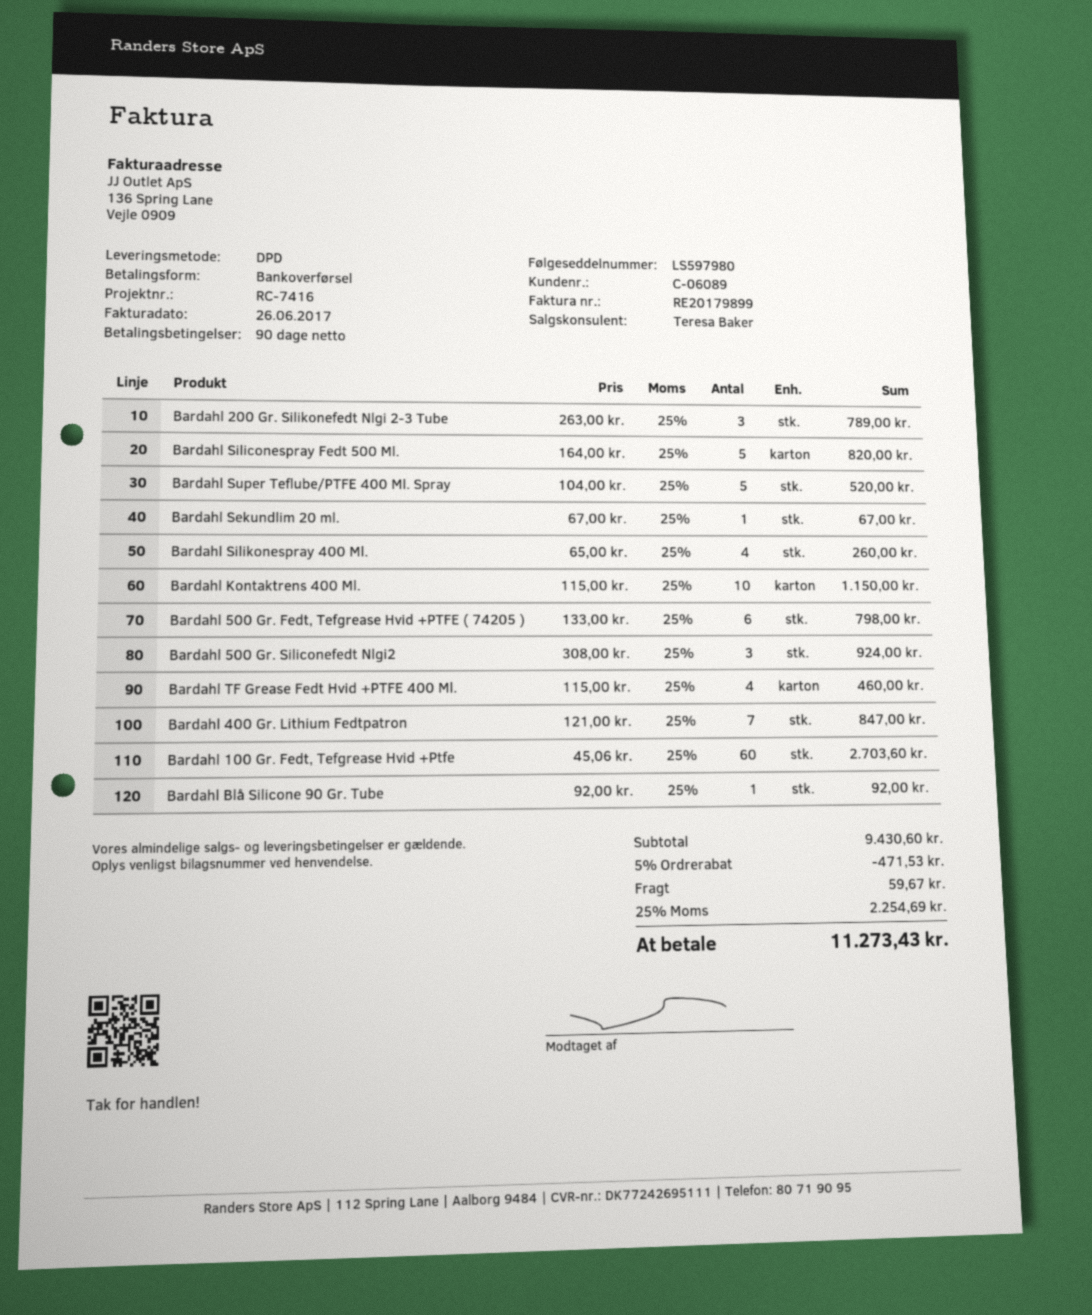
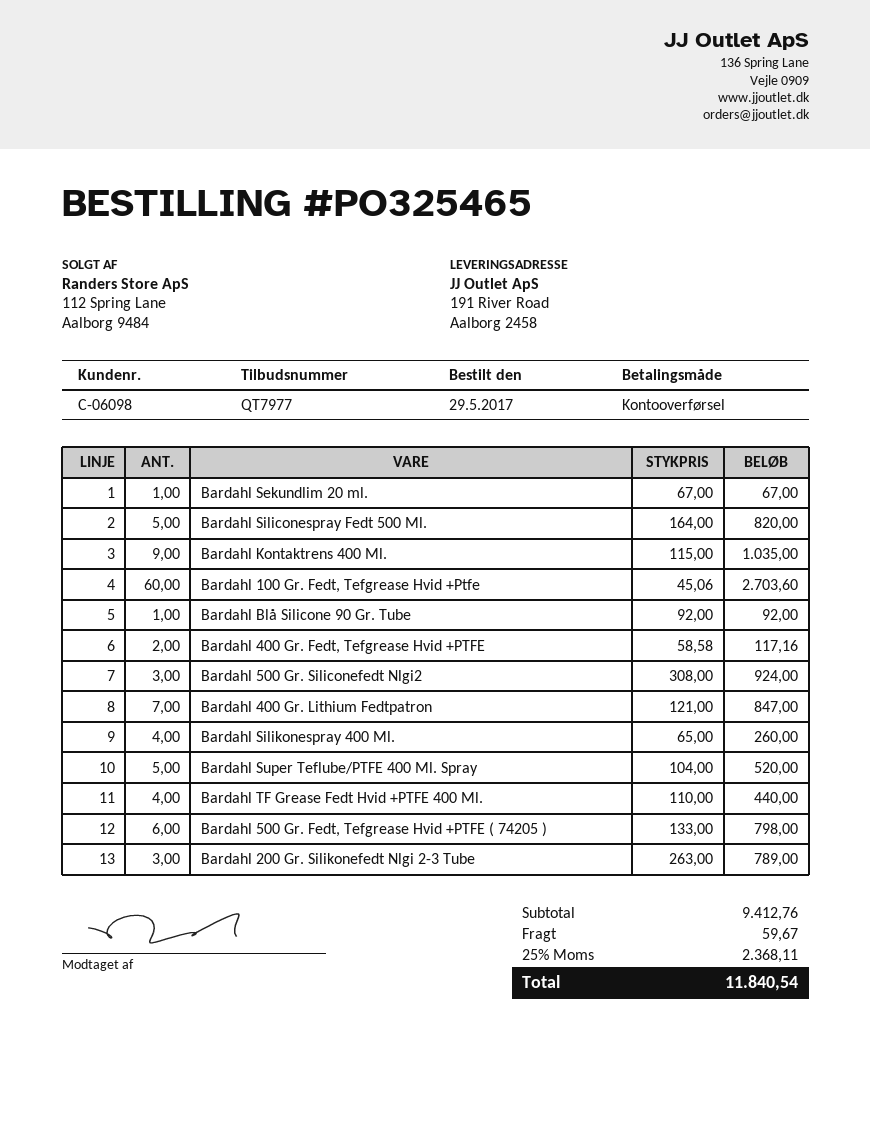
customer number: C-06089 -> C-06098
Bardahl Kontaktrens 400 Ml.: 10 x 115.00 = 1150.00 -> 9 x 115.00 = 1035.00
Bardahl TF Grease Fedt Hvid +PTFE 400 Ml.: 4 x 115.00 = 460.00 -> 4 x 110.00 = 440.00
Bardahl 400 Gr. Fedt, Tefgrease Hvid +PTFE: none -> 2 x 58.58 = 117.16
subtotal: 9430.60 -> 9412.76
discount: 5% = 471.53 -> none
tax: 25% = 2254.69 -> 25% = 2368.11
total: 11273.43 -> 11840.54

